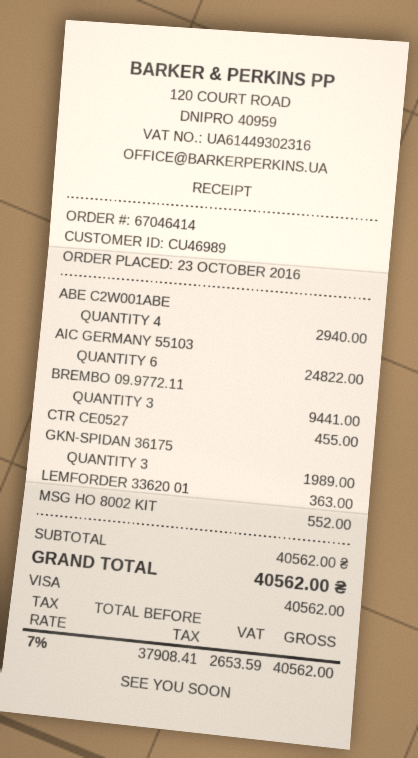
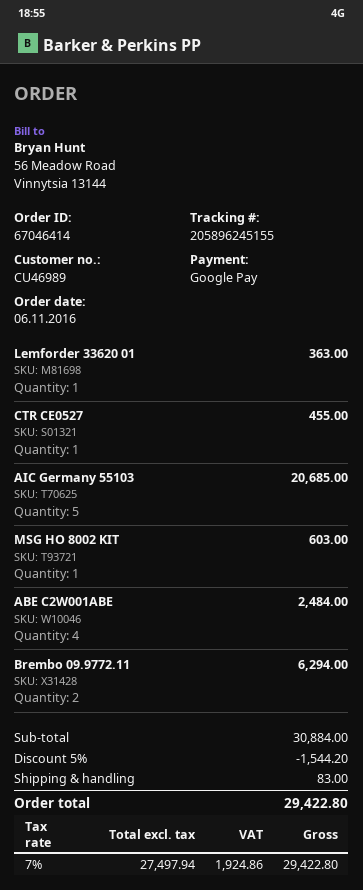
order date: 2016-10-23 -> 2016-11-06
payment method: Visa -> Google Pay
ABE C2W001ABE: 4 for 2940.00 -> 4 for 2484.00
AIC GERMANY 55103: 6 for 24822.00 -> 5 for 20685.00
BREMBO 09.9772.11: 3 for 9441.00 -> 2 for 6294.00
GKN-SPIDAN 36175: 3 for 1989.00 -> none
MSG HO 8002 KIT: 1 for 552.00 -> 1 for 603.00
subtotal: 40562.00 -> 30884.00
discount: none -> 5% = 1544.20
shipping: none -> 83.00
net: 37908.41 -> 27497.94
tax: 7% = 2653.59 -> 7% = 1924.86
total: 40562.00 -> 29422.80

